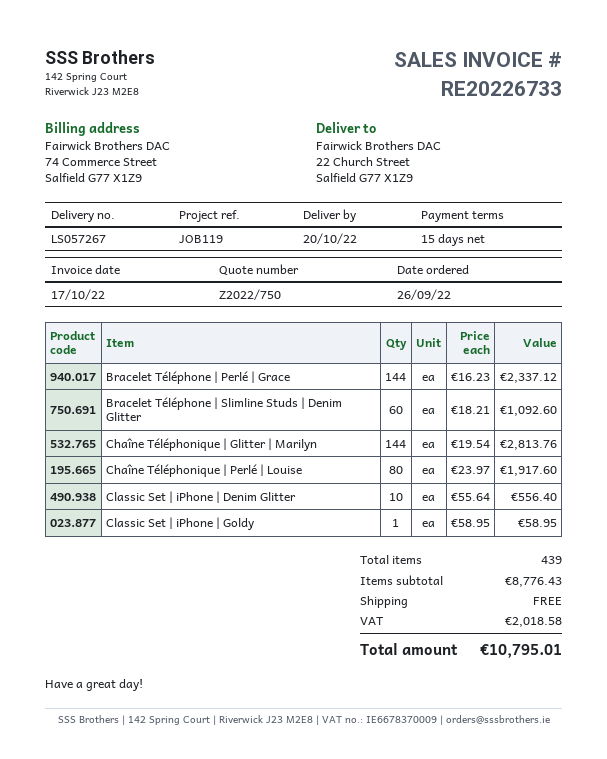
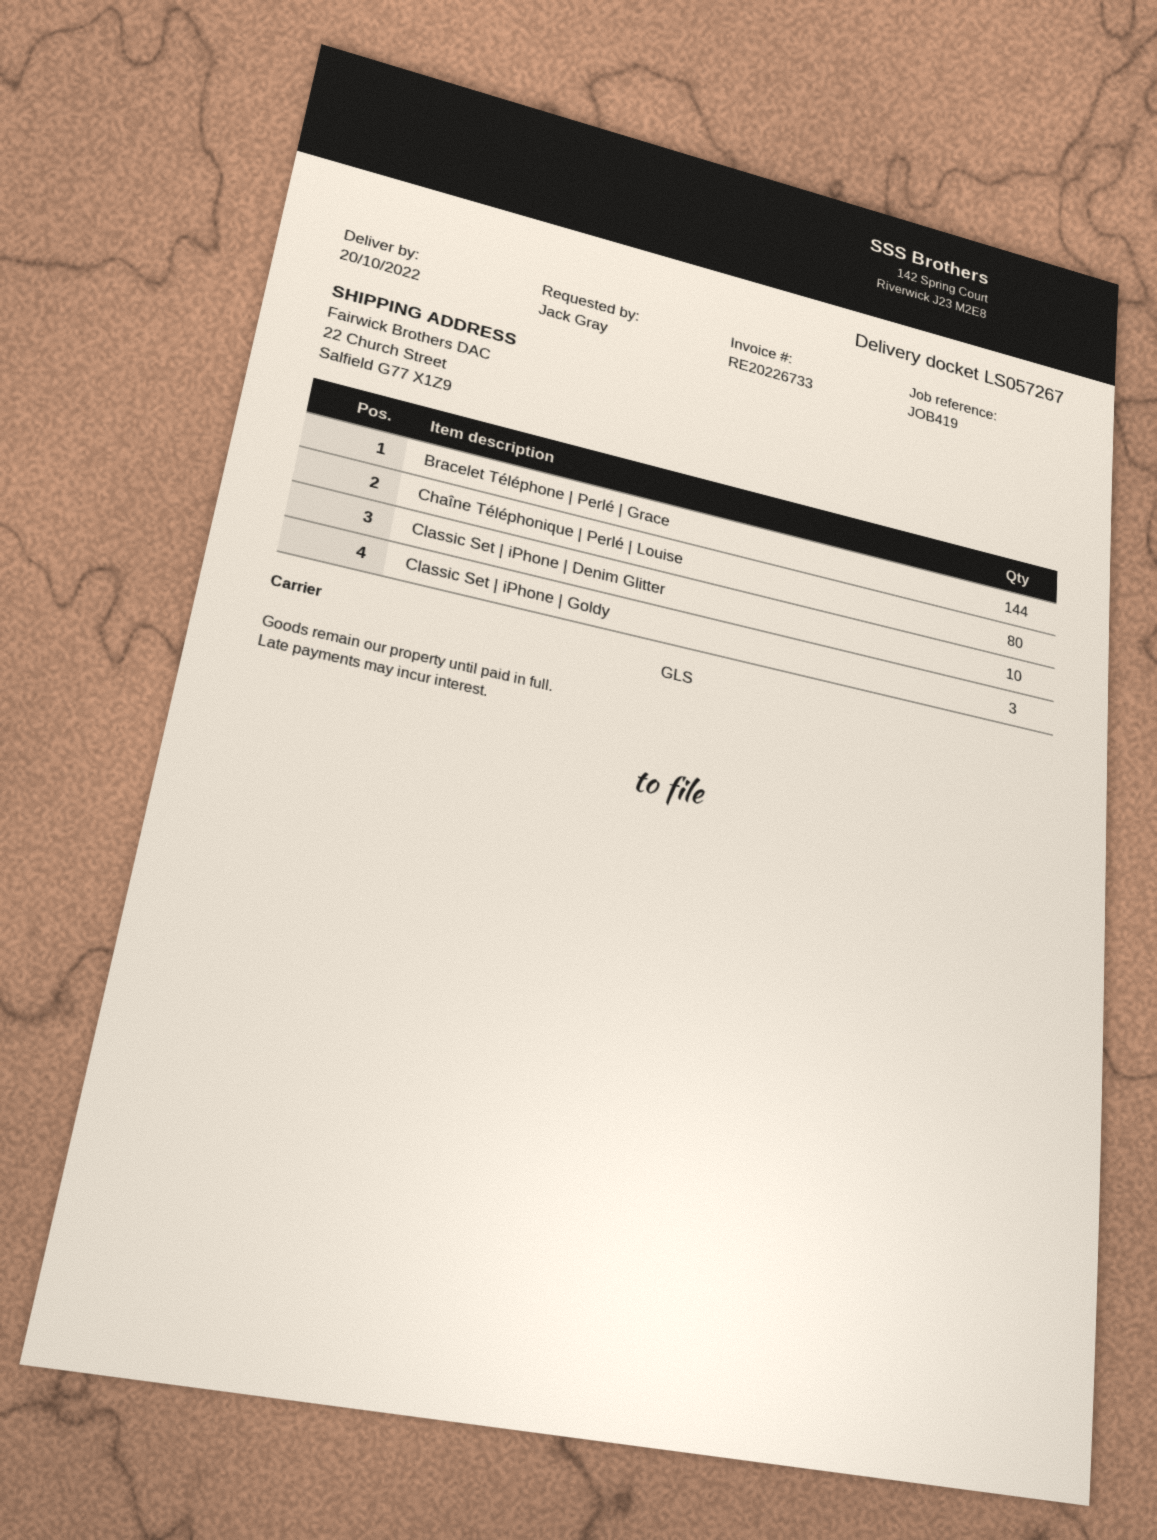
reference: JOB119 -> JOB419
Bracelet Téléphone | Slimline Studs | Denim Glitter: 60 -> none
Chaîne Téléphonique | Glitter | Marilyn: 144 -> none
Classic Set | iPhone | Goldy: 1 -> 3

